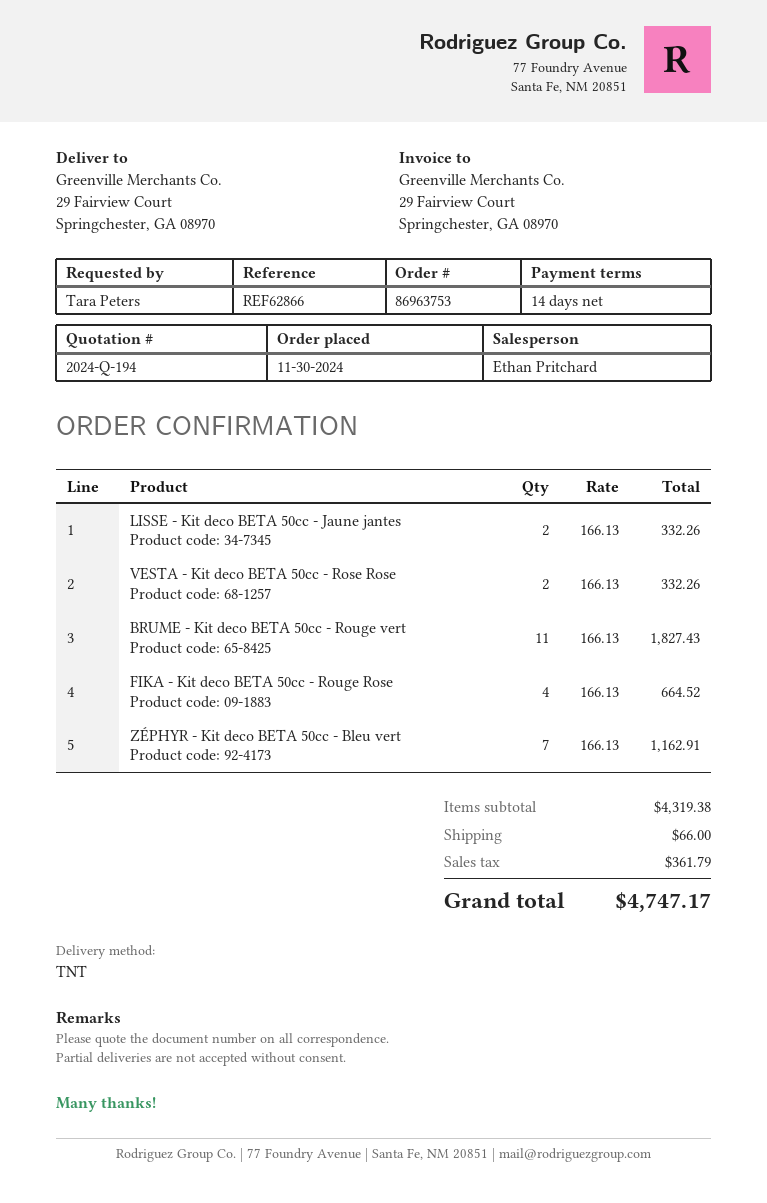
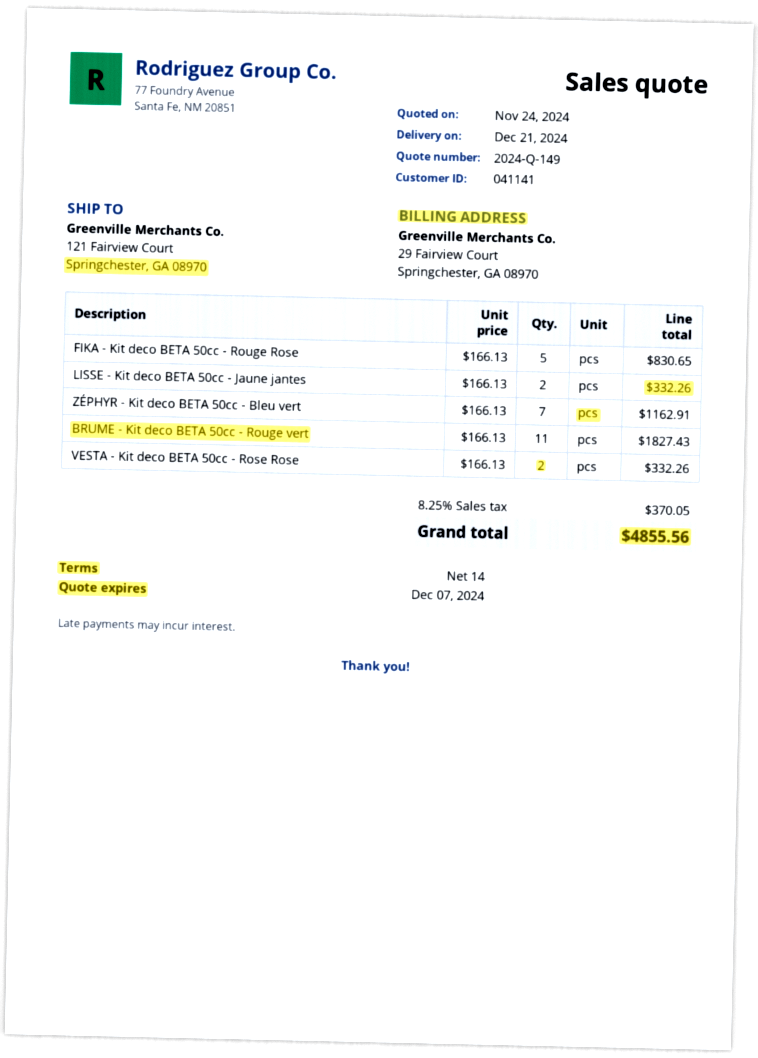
quote number: 2024-Q-194 -> 2024-Q-149
ship to: 29 Fairview Court, Springchester, GA 08970 -> 121 Fairview Court, Springchester, GA 08970
FIKA - Kit deco BETA 50cc - Rouge Rose: 4 x 166.13 = 664.52 -> 5 x 166.13 = 830.65
shipping: 66.00 -> none
tax: 361.79 -> 370.05
total: 4747.17 -> 4855.56

